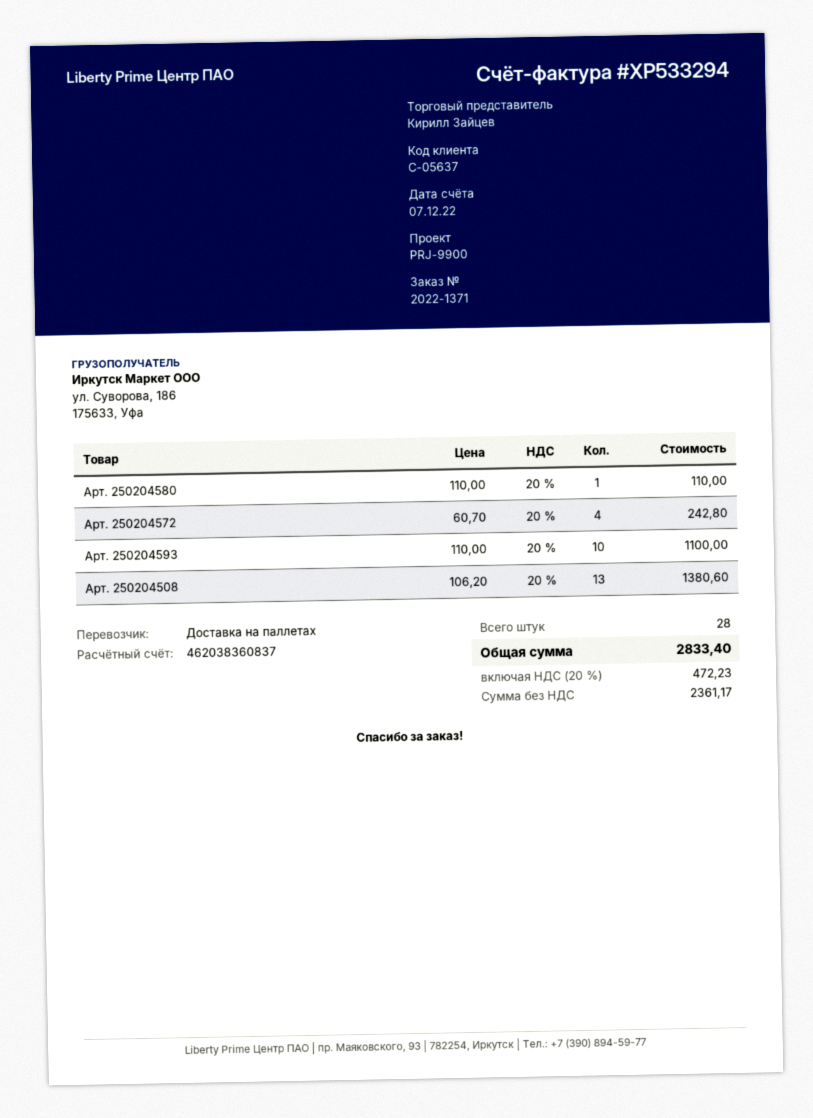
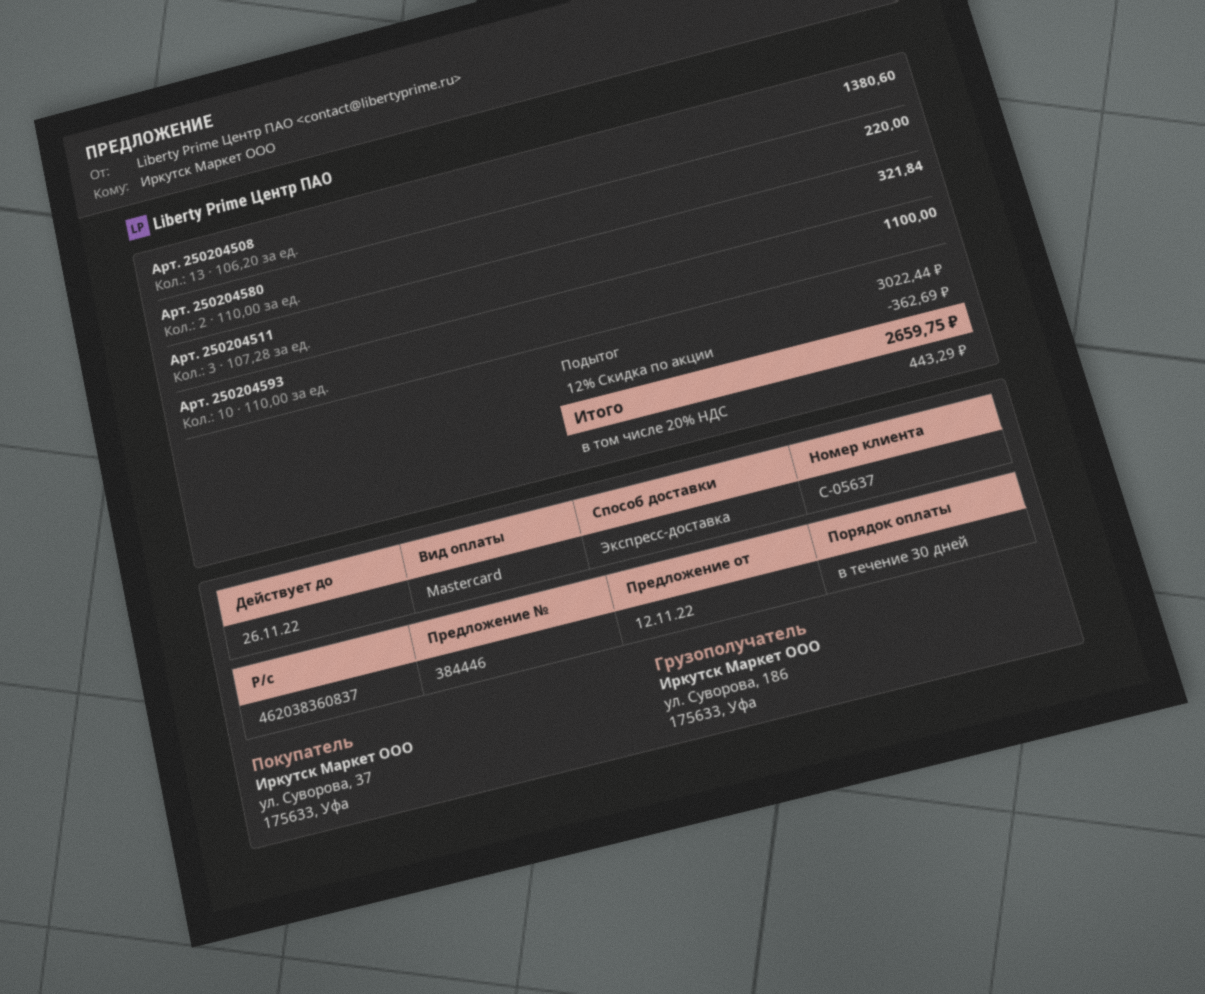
shipping method: pallet freight -> express
Арт. 250204580: 1 x 110.00 = 110.00 -> 2 x 110.00 = 220.00
Арт. 250204572: 4 x 60.70 = 242.80 -> none
Арт. 250204511: none -> 3 x 107.28 = 321.84
discount: none -> 12% = 362.69
tax: 20% = 472.23 -> 20% = 443.29
total: 2833.40 -> 2659.75

